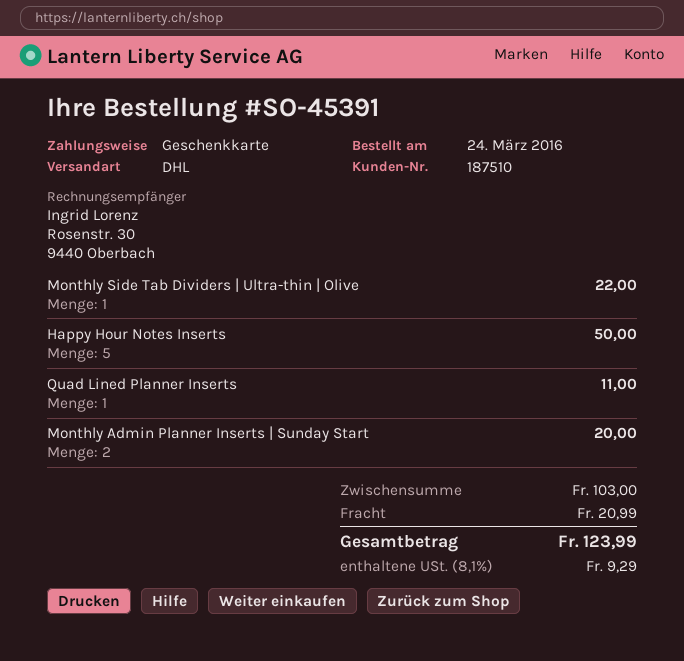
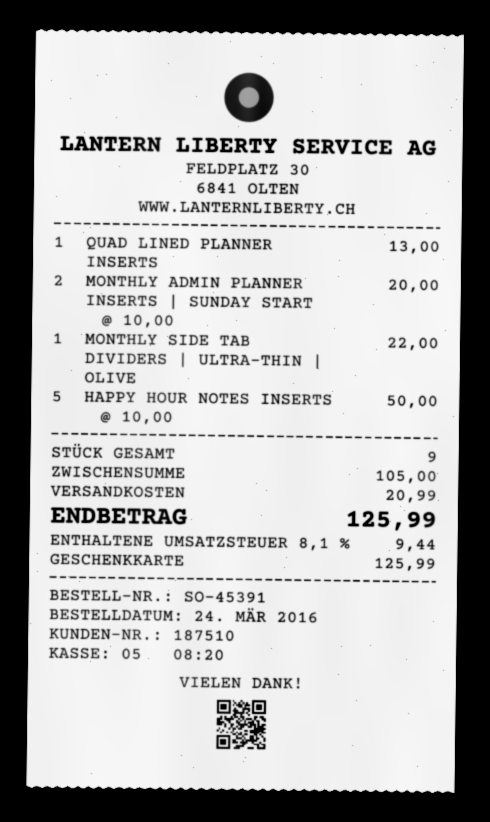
Quad Lined Planner Inserts: 1 for 11.00 -> 1 for 13.00
subtotal: 103.00 -> 105.00
tax: 8.1% = 9.29 -> 8.1% = 9.44
total: 123.99 -> 125.99

